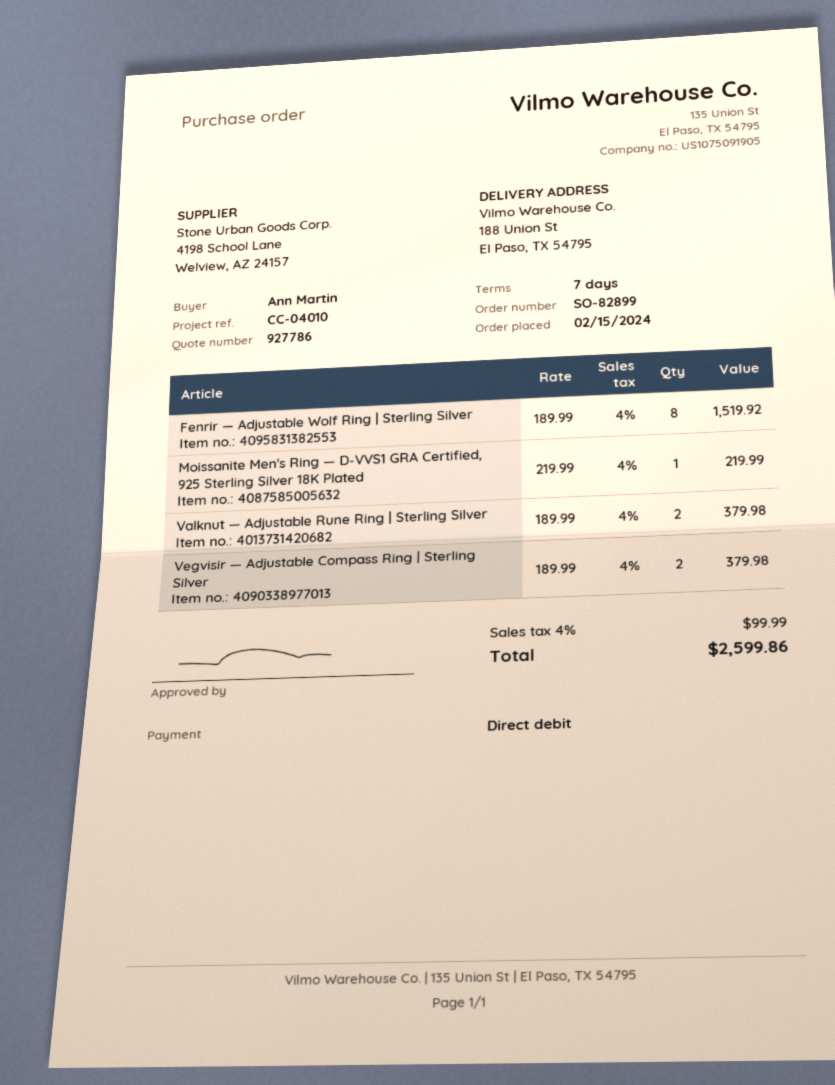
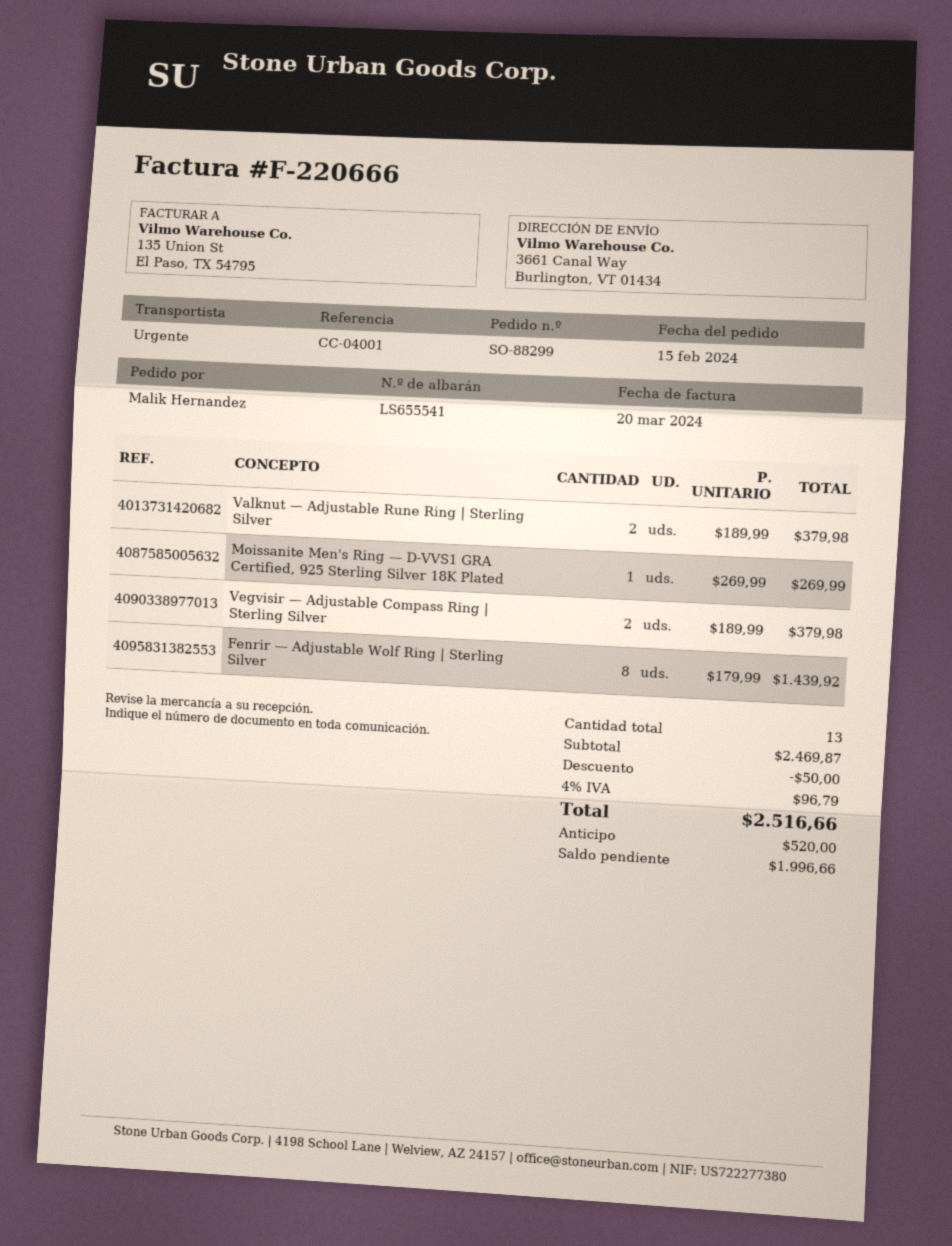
order number: SO-82899 -> SO-88299
reference: CC-04010 -> CC-04001
ordered by: Ann Martin -> Malik Hernandez
ship to: 188 Union St, El Paso, TX 54795 -> 3661 Canal Way, Burlington, VT 01434
Fenrir — Adjustable Wolf Ring | Sterling Silver: 8 x 189.99 = 1519.92 -> 8 x 179.99 = 1439.92
Moissanite Men's Ring — D-VVS1 GRA Certified, 925 Sterling Silver 18K Plated: 1 x 219.99 = 219.99 -> 1 x 269.99 = 269.99
discount: none -> 50.00
tax: 4% = 99.99 -> 4% = 96.79
total: 2599.86 -> 2516.66

